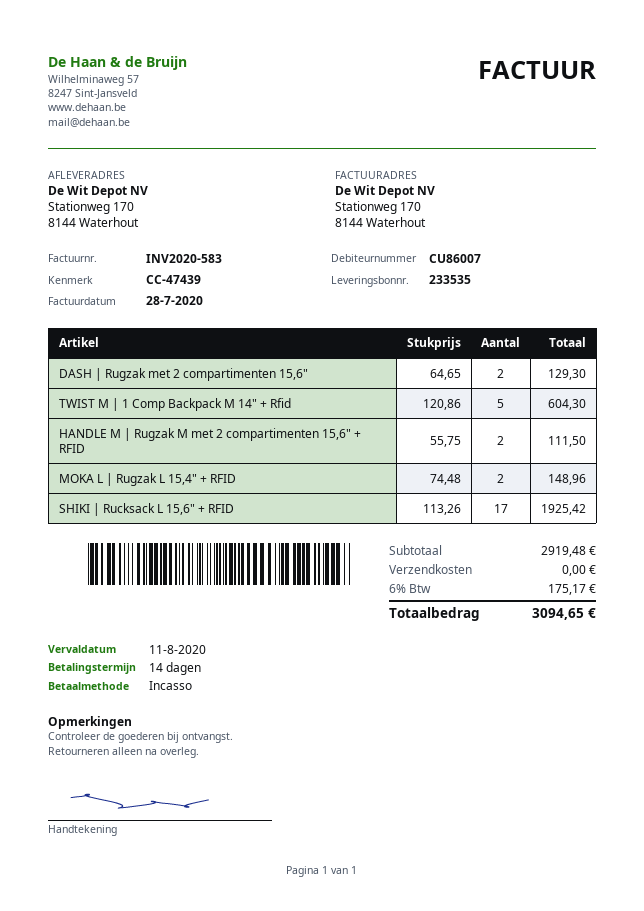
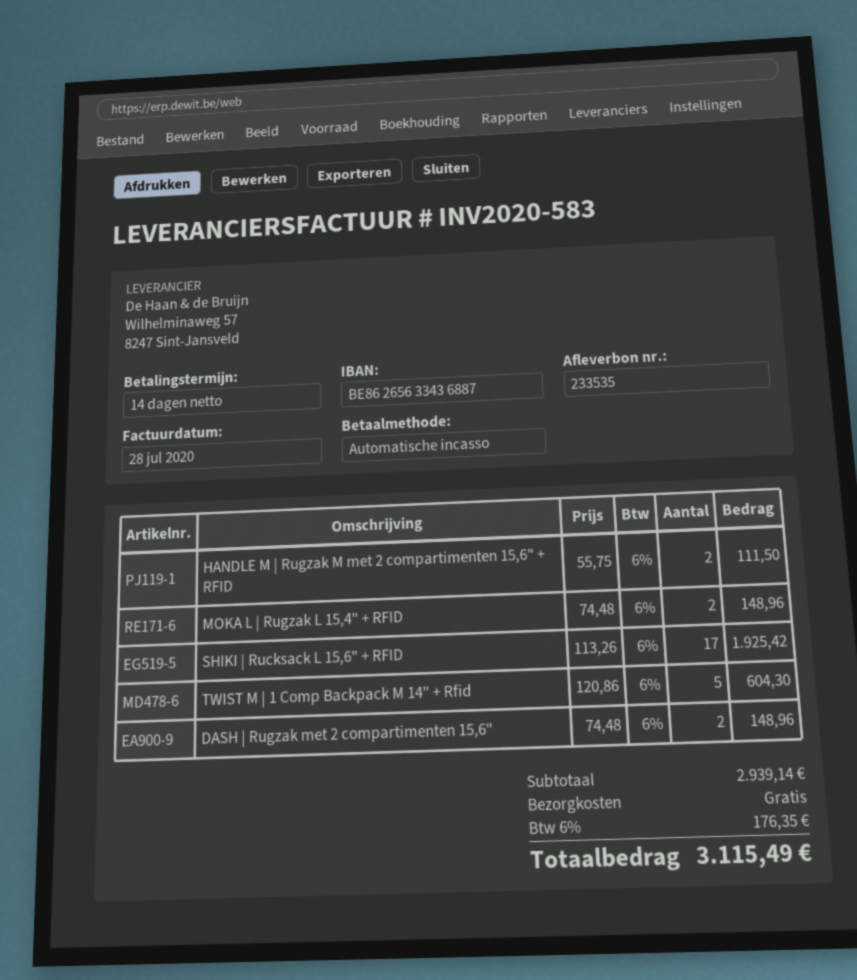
DASH | Rugzak met 2 compartimenten 15,6": 2 x 64.65 = 129.30 -> 2 x 74.48 = 148.96
subtotal: 2919.48 -> 2939.14
tax: 6% = 175.17 -> 6% = 176.35
total: 3094.65 -> 3115.49

